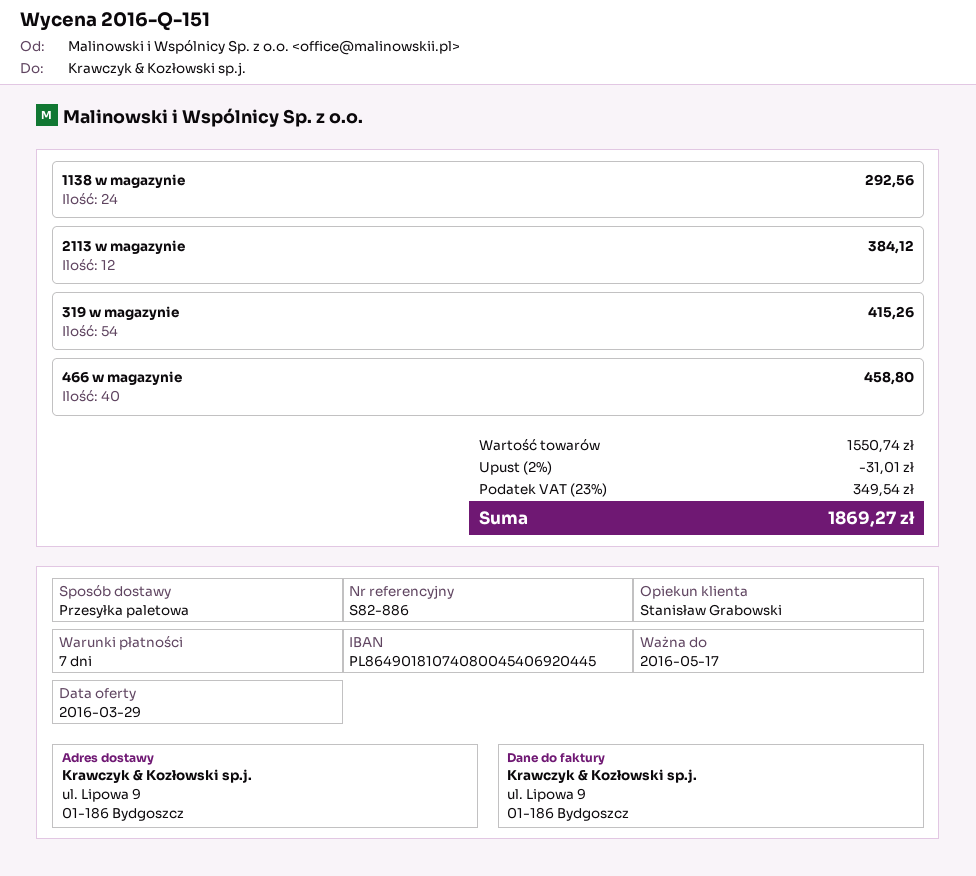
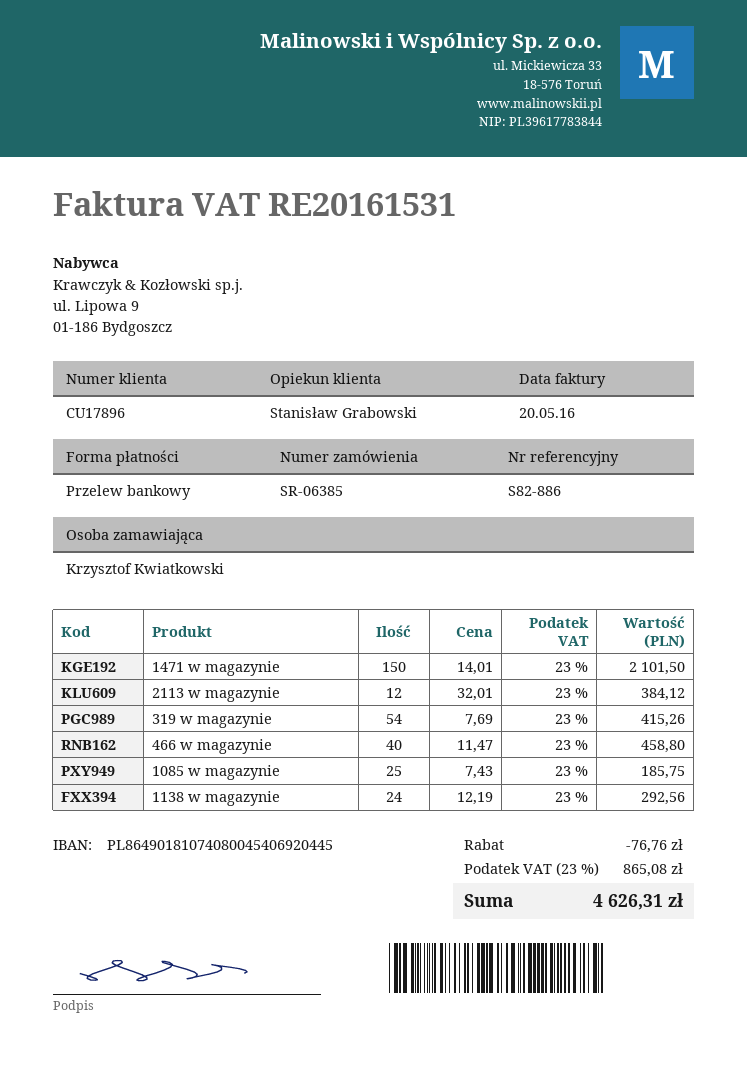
1471 w magazynie: none -> 150 for 2101.50
1085 w magazynie: none -> 25 for 185.75
discount: 31.01 -> 76.76
tax: 23% = 349.54 -> 23% = 865.08
total: 1869.27 -> 4626.31

